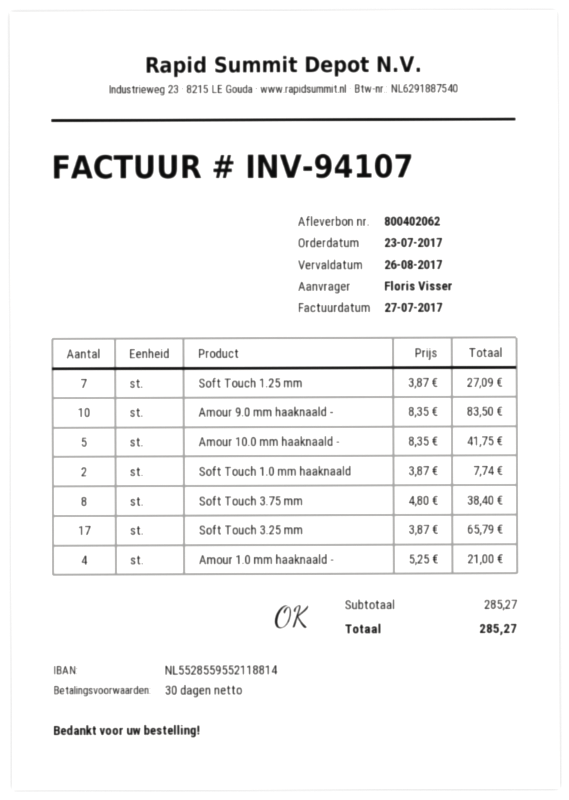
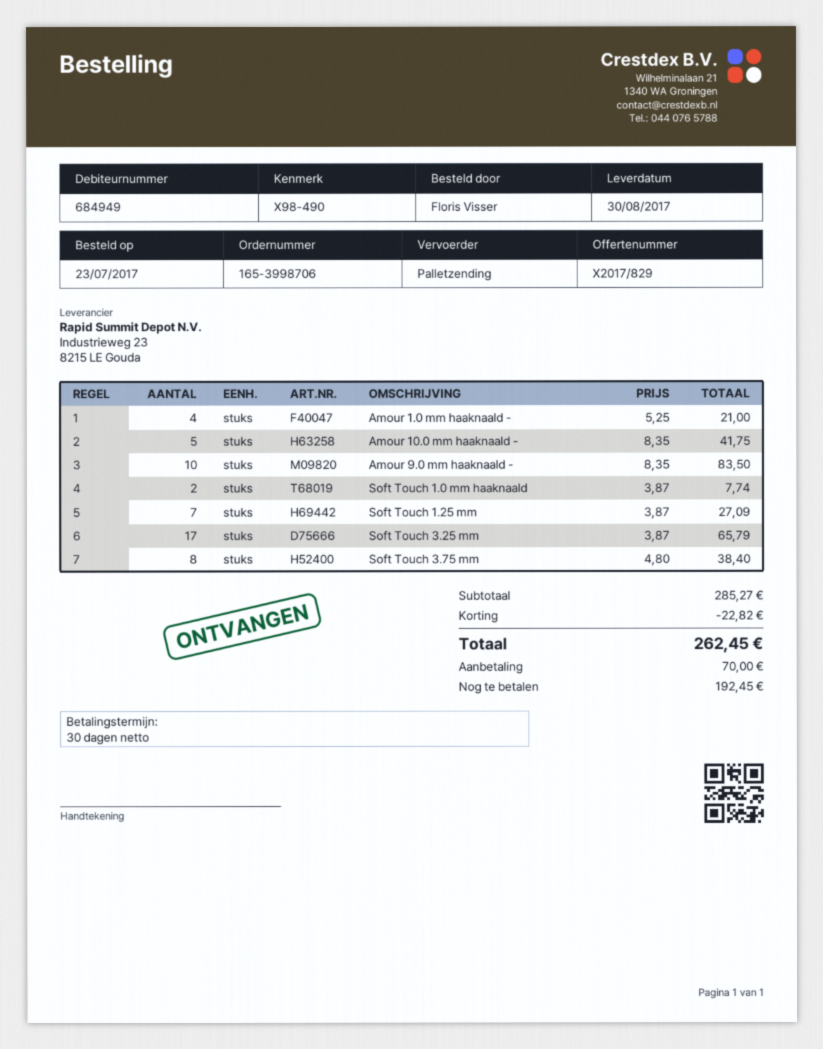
discount: none -> 22.82
total: 285.27 -> 262.45

